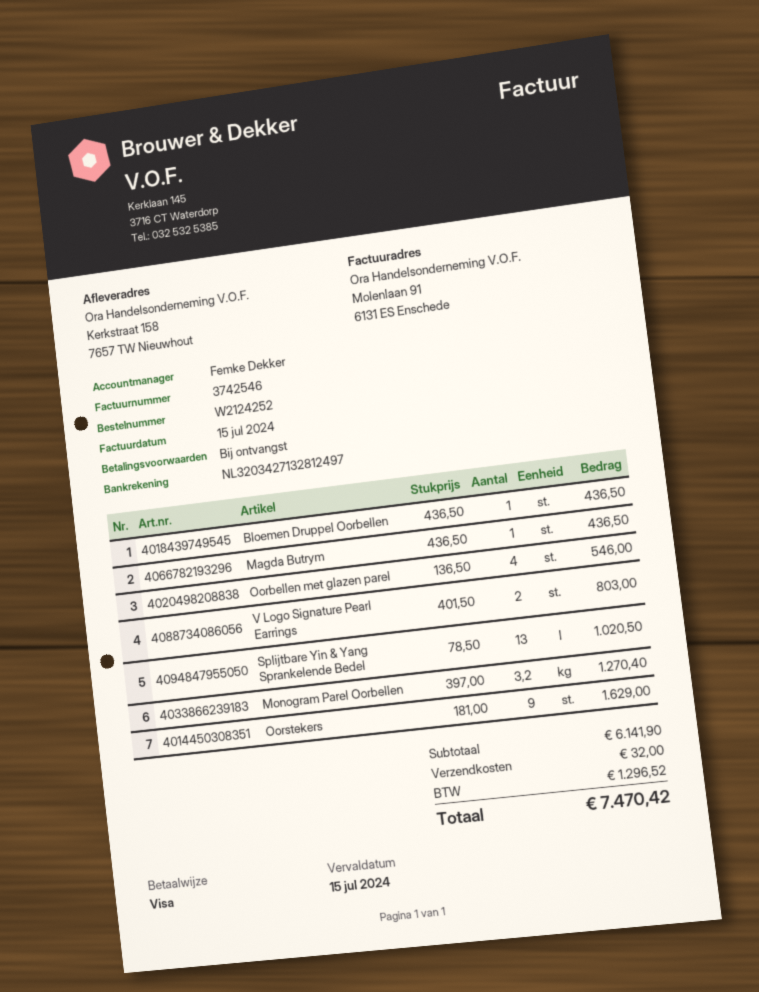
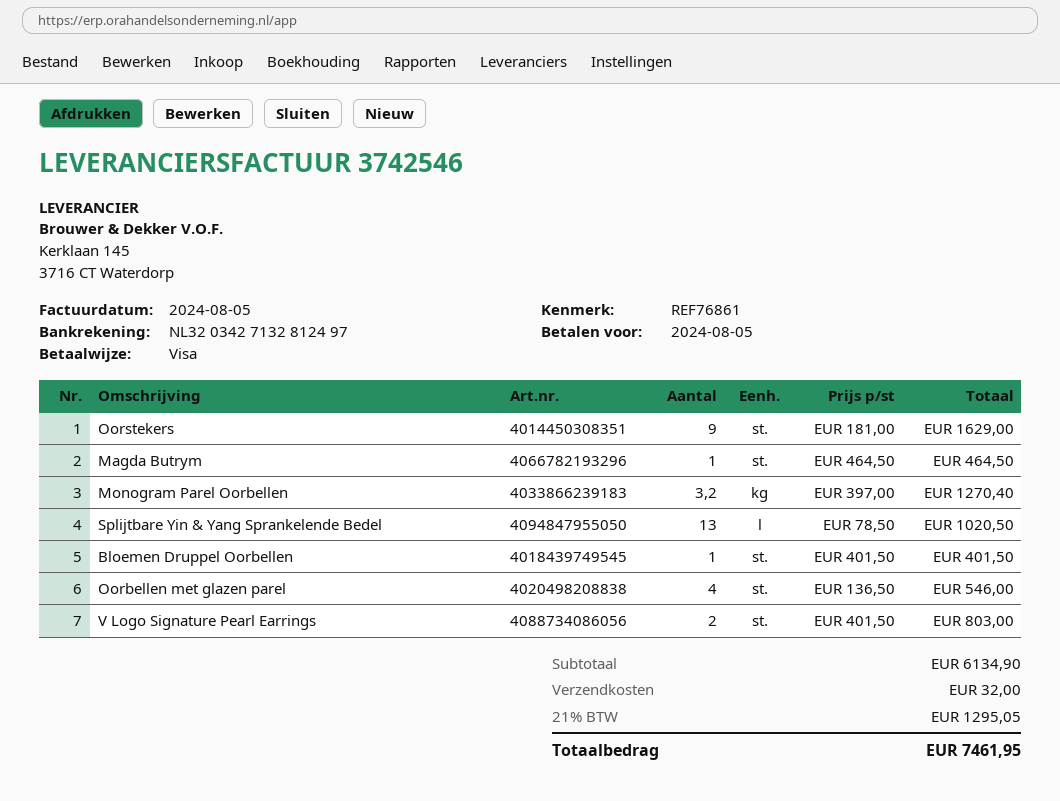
invoice date: 2024-07-15 -> 2024-08-05
due date: 2024-07-15 -> 2024-08-05
Bloemen Druppel Oorbellen: 1 x 436.50 = 436.50 -> 1 x 401.50 = 401.50
Magda Butrym: 1 x 436.50 = 436.50 -> 1 x 464.50 = 464.50
subtotal: 6141.90 -> 6134.90
tax: 1296.52 -> 1295.05
total: 7470.42 -> 7461.95

